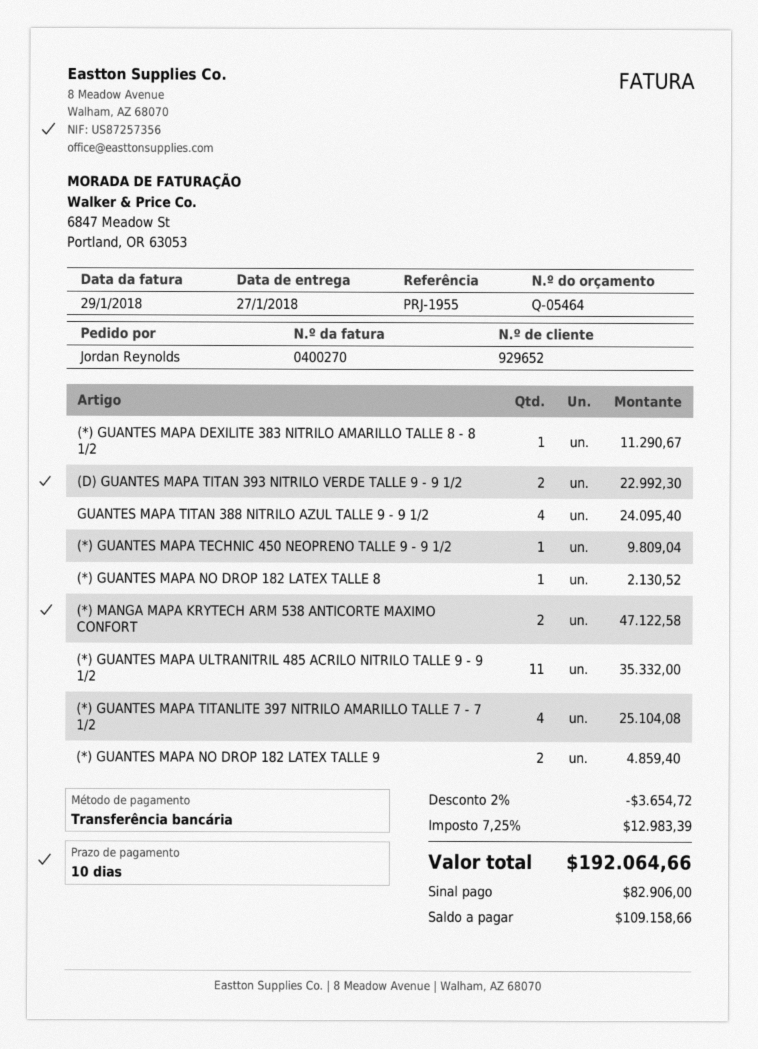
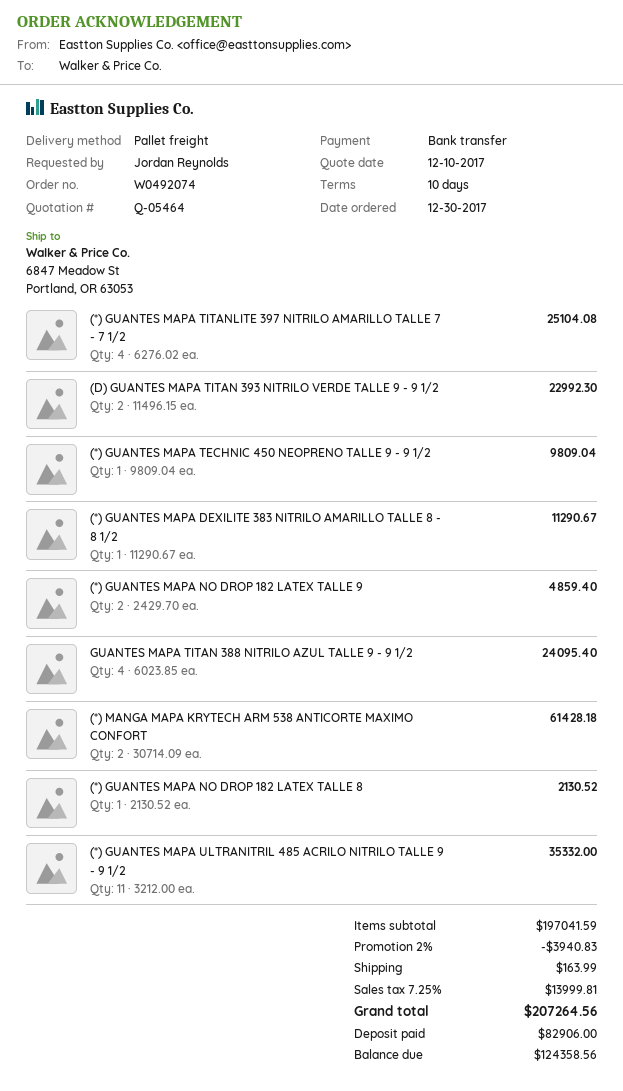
(*) MANGA MAPA KRYTECH ARM 538 ANTICORTE MAXIMO CONFORT: 2 for 47122.58 -> 2 for 61428.18
discount: 2% = 3654.72 -> 2% = 3940.83
shipping: none -> 163.99
tax: 7.25% = 12983.39 -> 7.25% = 13999.81
total: 192064.66 -> 207264.56
balance: 109158.66 -> 124358.56

